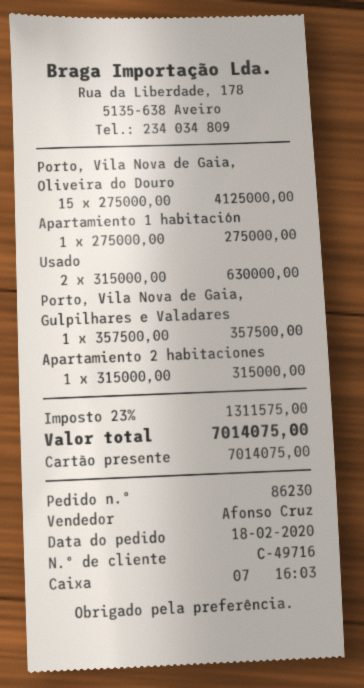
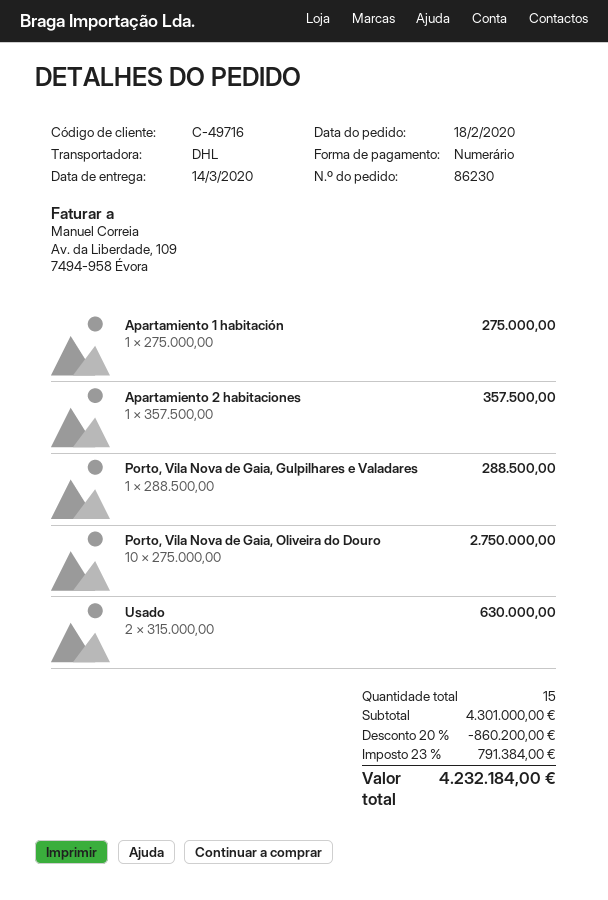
payment method: gift card -> cash
Porto, Vila Nova de Gaia, Oliveira do Douro: 15 x 275000.00 = 4125000.00 -> 10 x 275000.00 = 2750000.00
Porto, Vila Nova de Gaia, Gulpilhares e Valadares: 1 x 357500.00 = 357500.00 -> 1 x 288500.00 = 288500.00
Apartamiento 2 habitaciones: 1 x 315000.00 = 315000.00 -> 1 x 357500.00 = 357500.00
discount: none -> 20% = 860200.00
tax: 23% = 1311575.00 -> 23% = 791384.00
total: 7014075.00 -> 4232184.00

